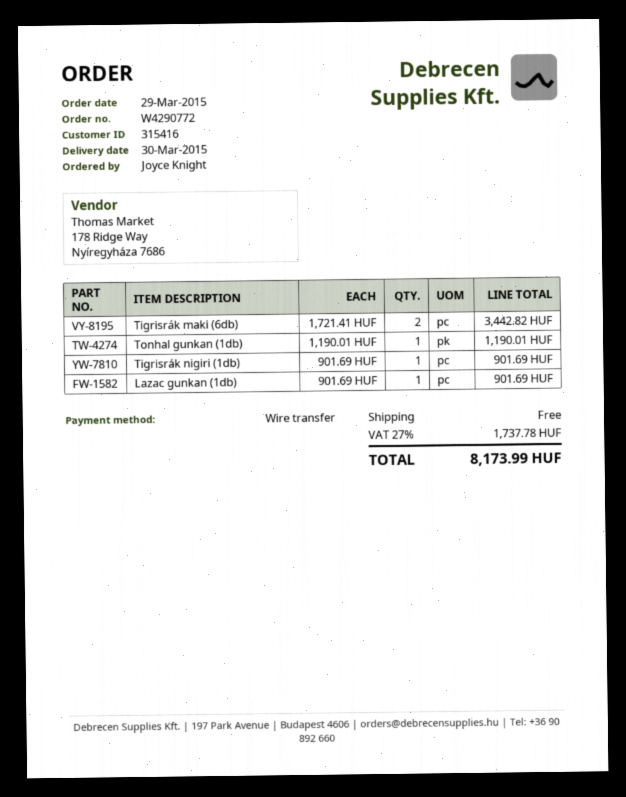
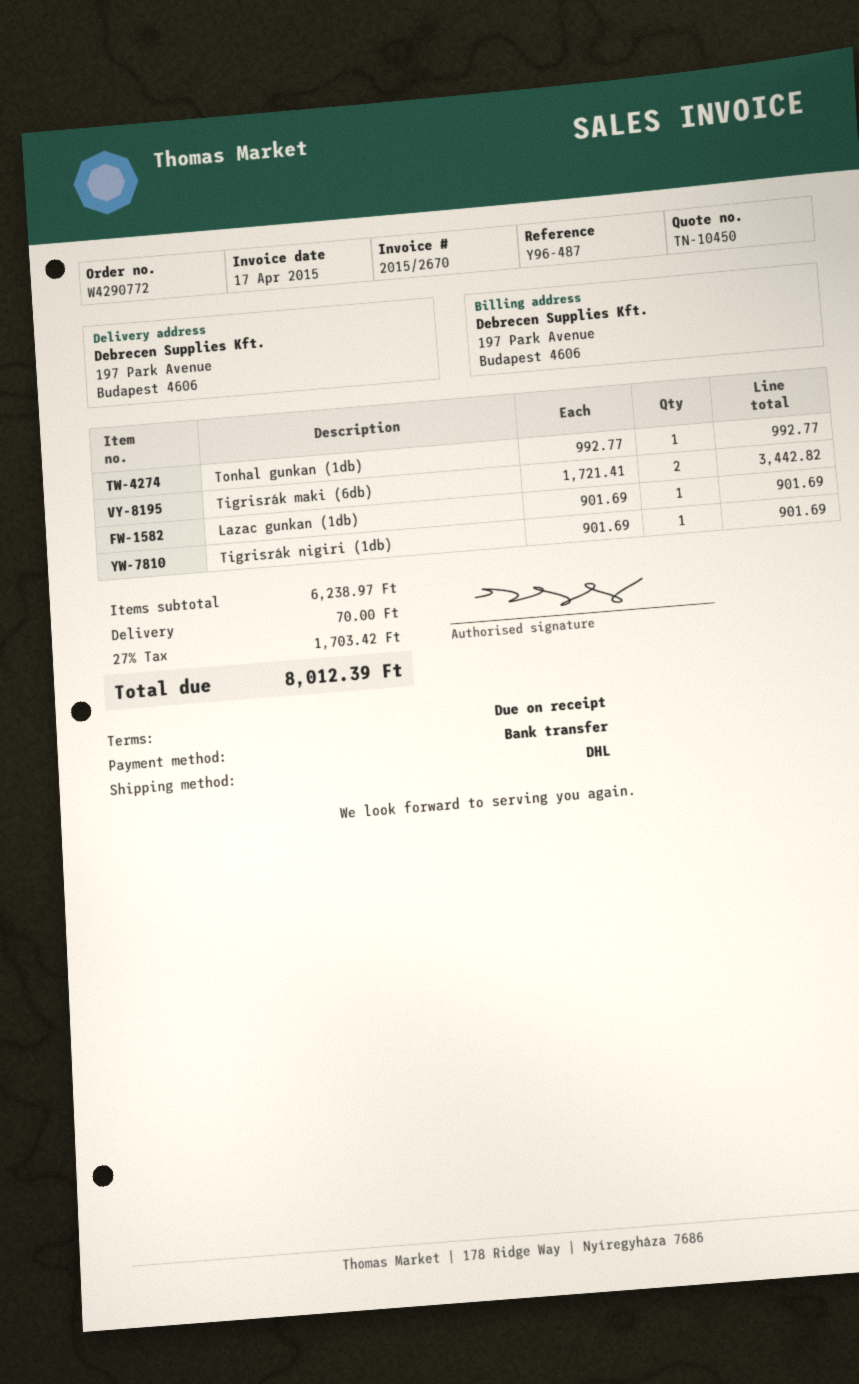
Tonhal gunkan (1db): 1 x 1190.01 = 1190.01 -> 1 x 992.77 = 992.77
shipping: 0.00 -> 70.00
tax: 27% = 1737.78 -> 27% = 1703.42
total: 8173.99 -> 8012.39

